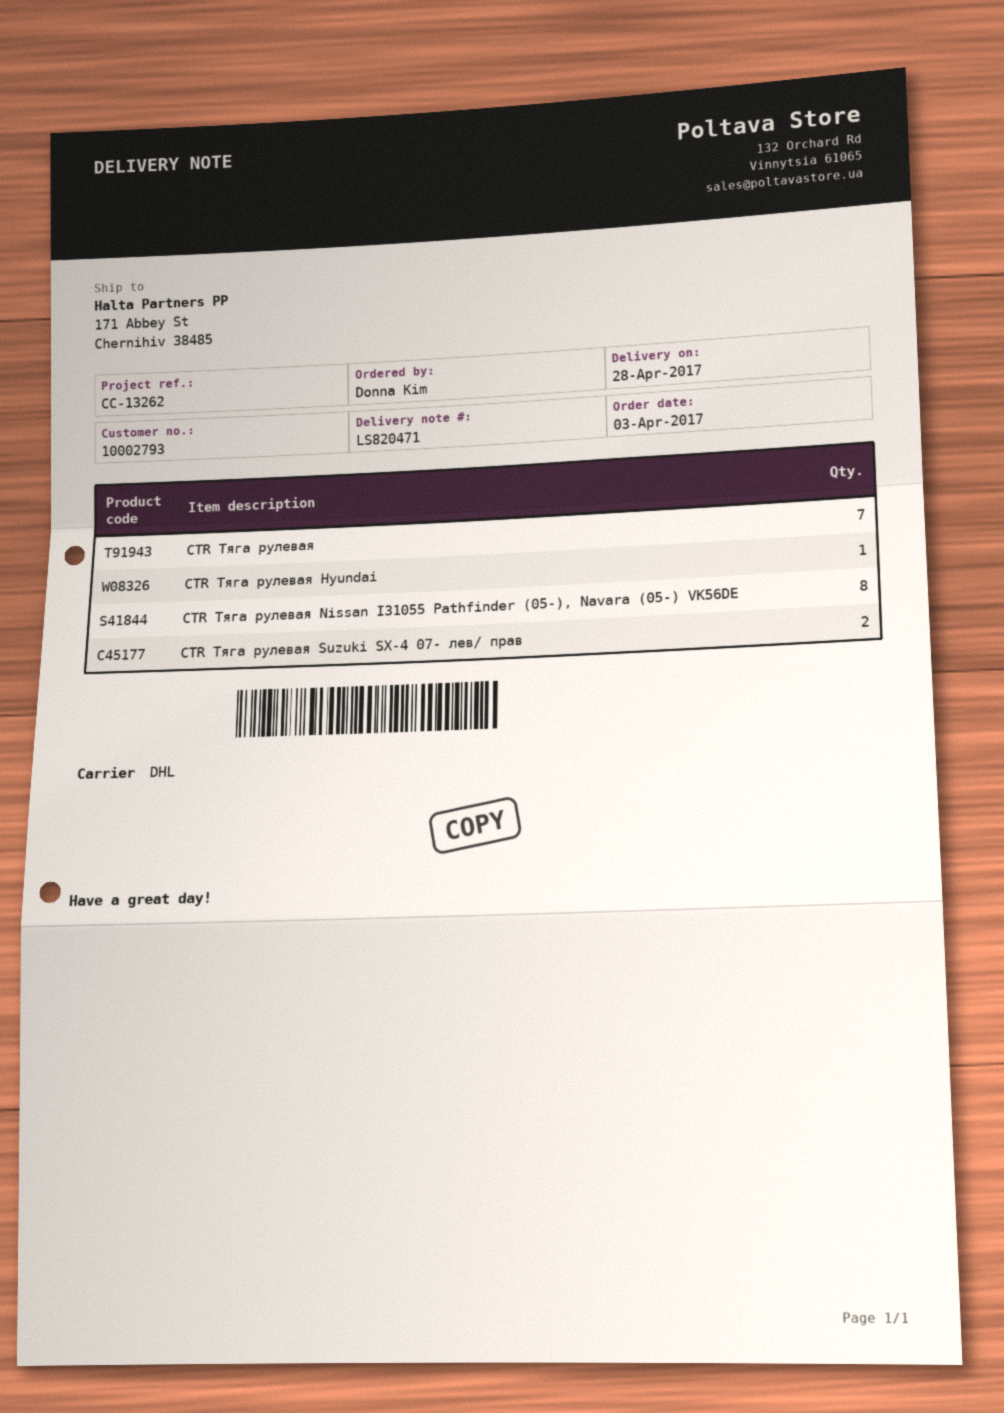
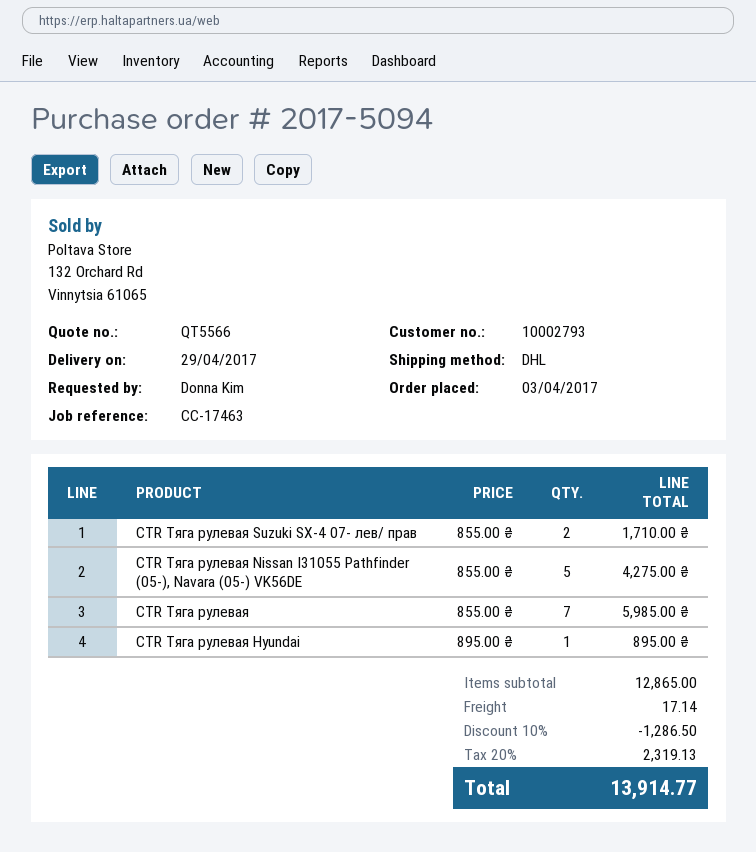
delivery date: 2017-04-28 -> 2017-04-29
reference: CC-13262 -> CC-17463
CTR Тяга рулевая Nissan I31055 Pathfinder (05-), Navara (05-) VK56DE: 8 -> 5

